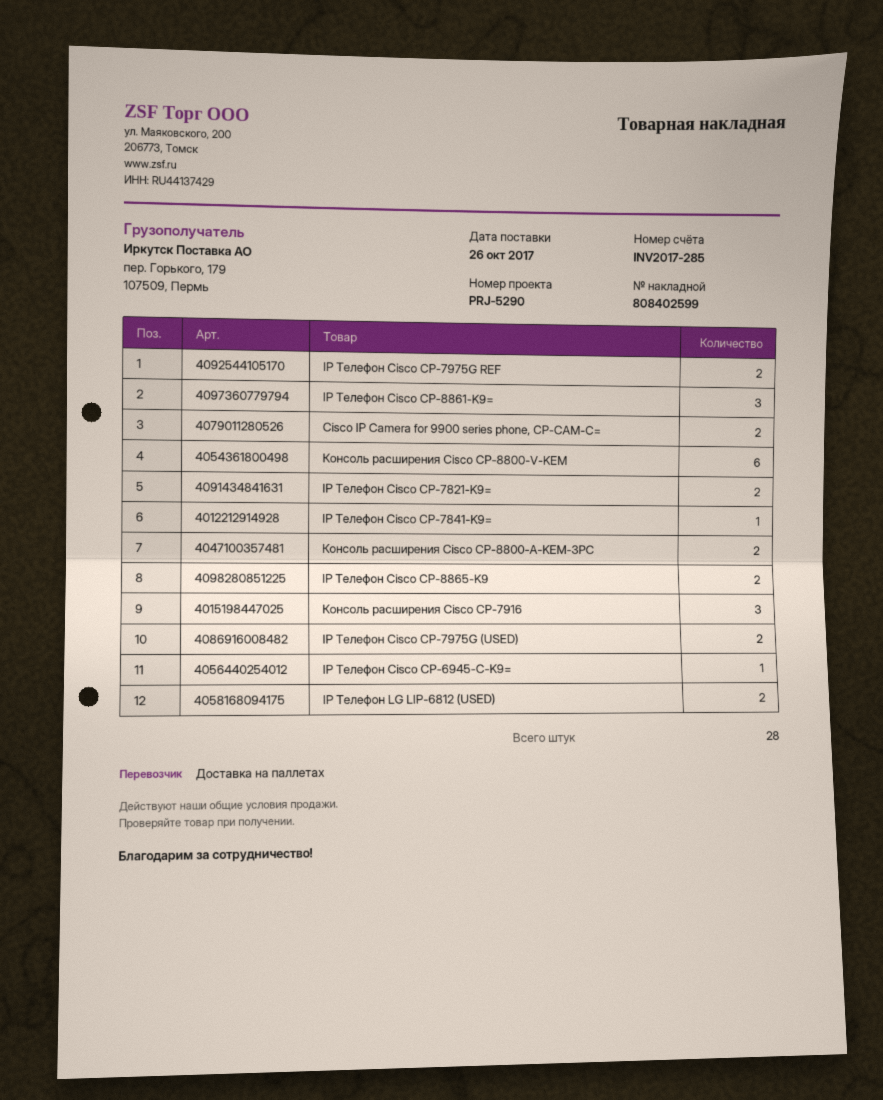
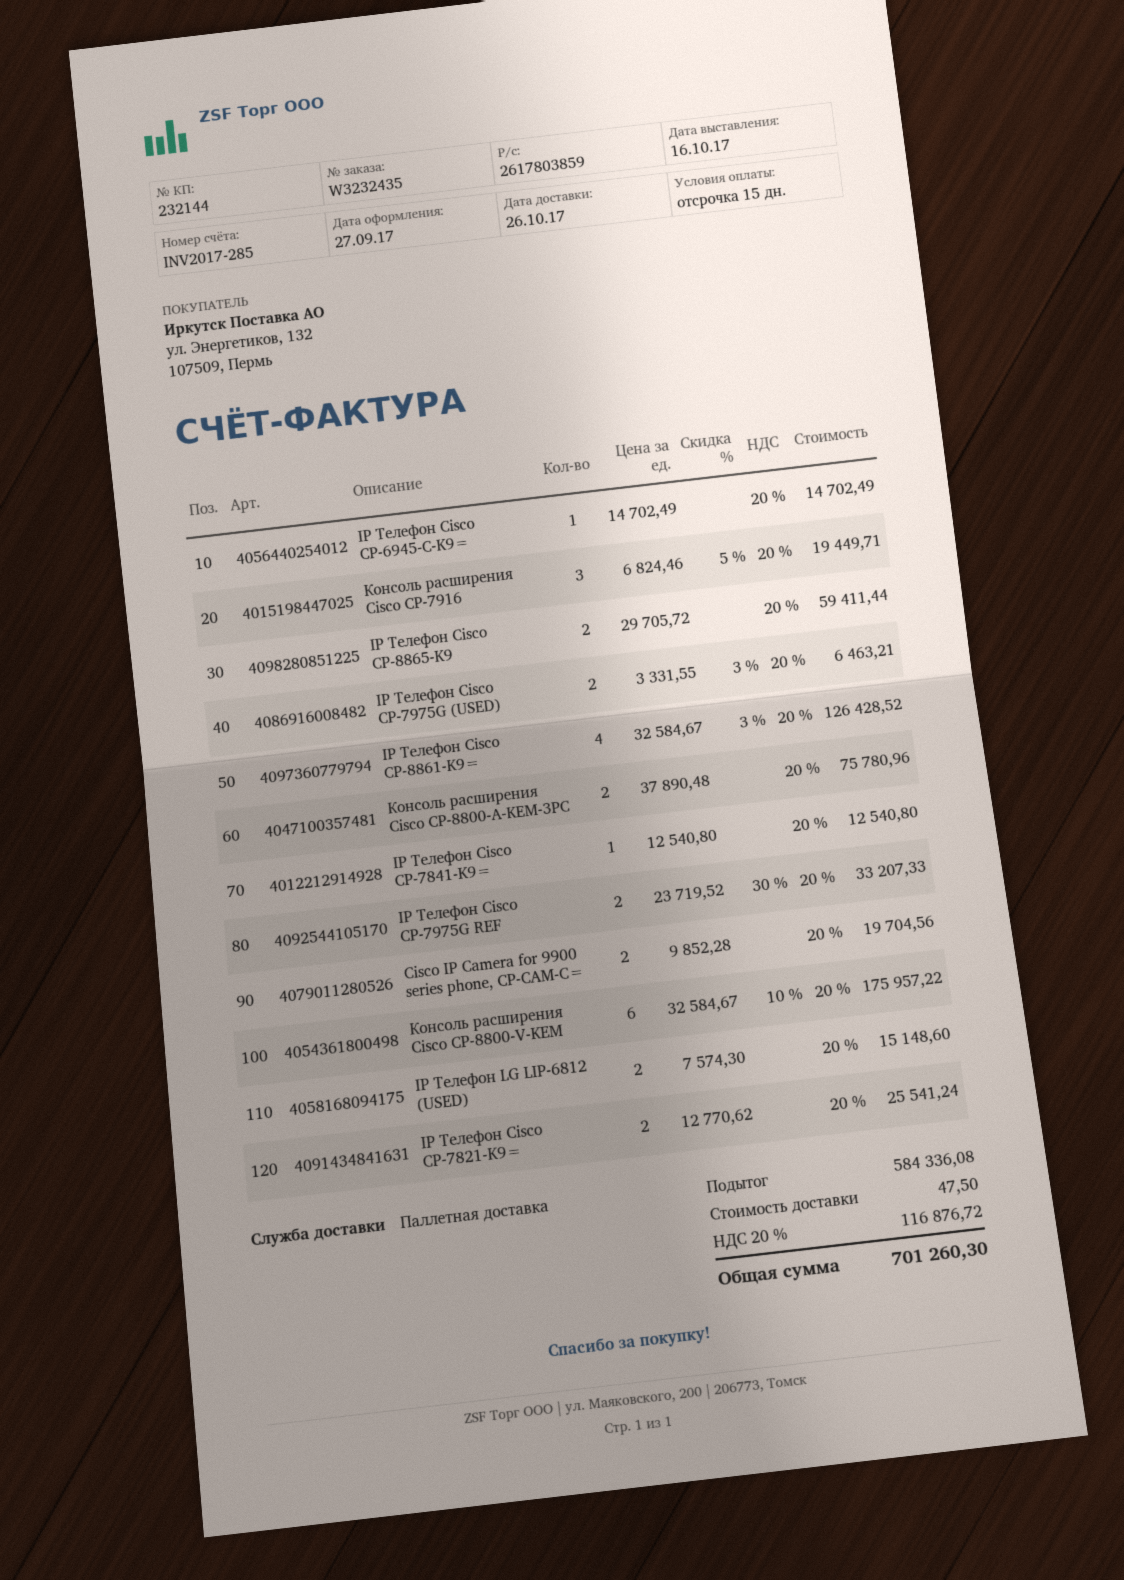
IP Телефон Cisco CP-8861-K9=: 3 -> 4

